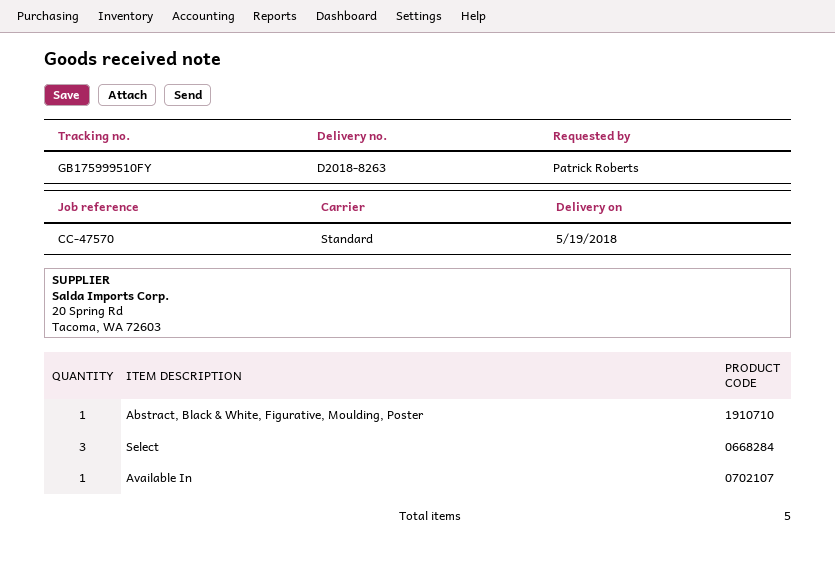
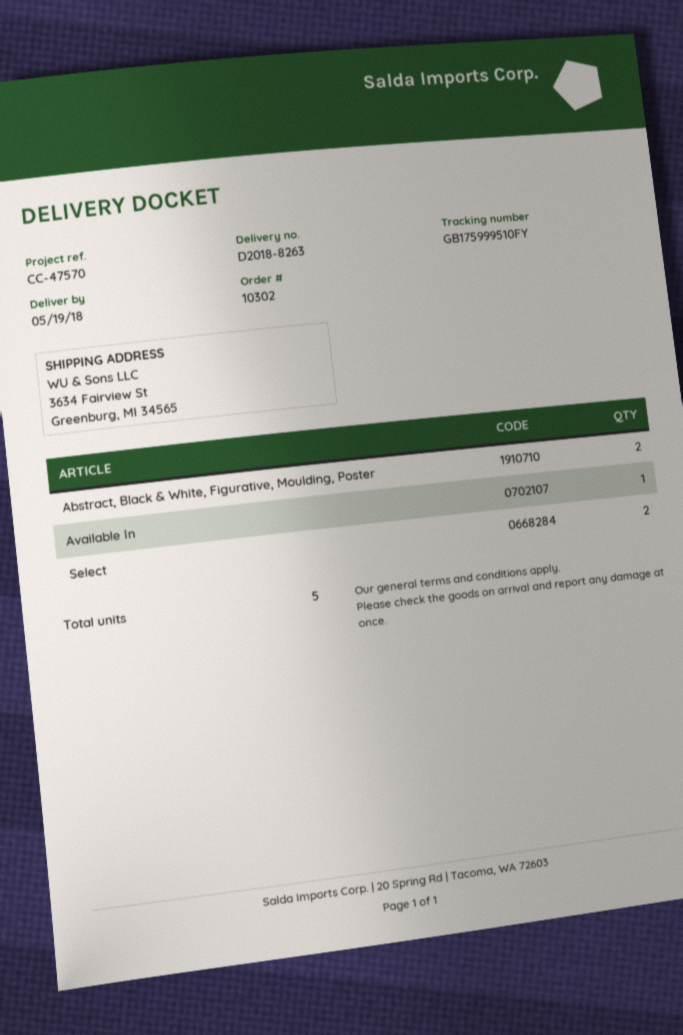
Abstract, Black & White, Figurative, Moulding, Poster: 1 -> 2
Select: 3 -> 2

